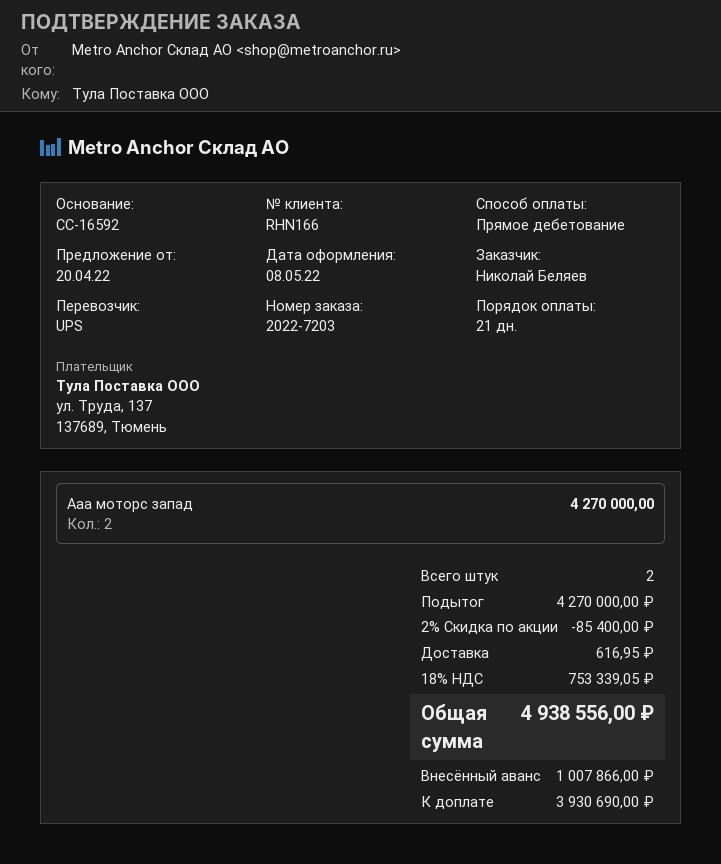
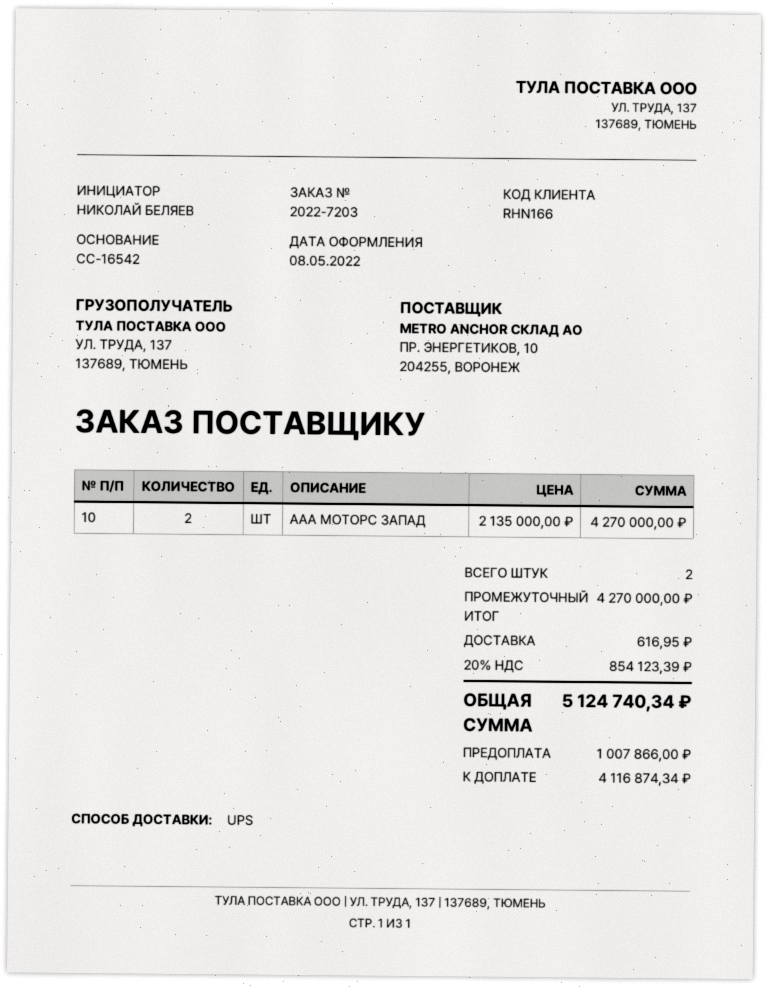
reference: CC-16592 -> CC-16542
discount: 2% = 85400.00 -> none
tax: 18% = 753339.05 -> 20% = 854123.39
total: 4938556.00 -> 5124740.34
balance: 3930690.00 -> 4116874.34

